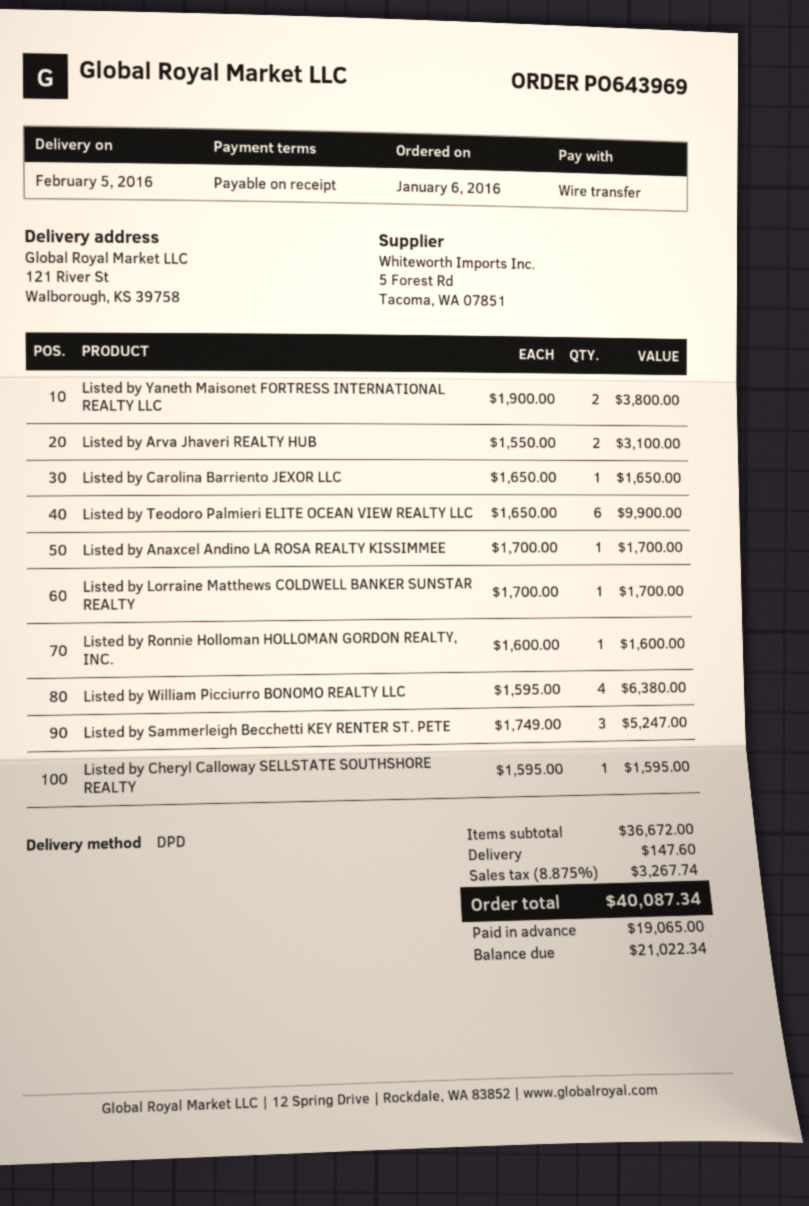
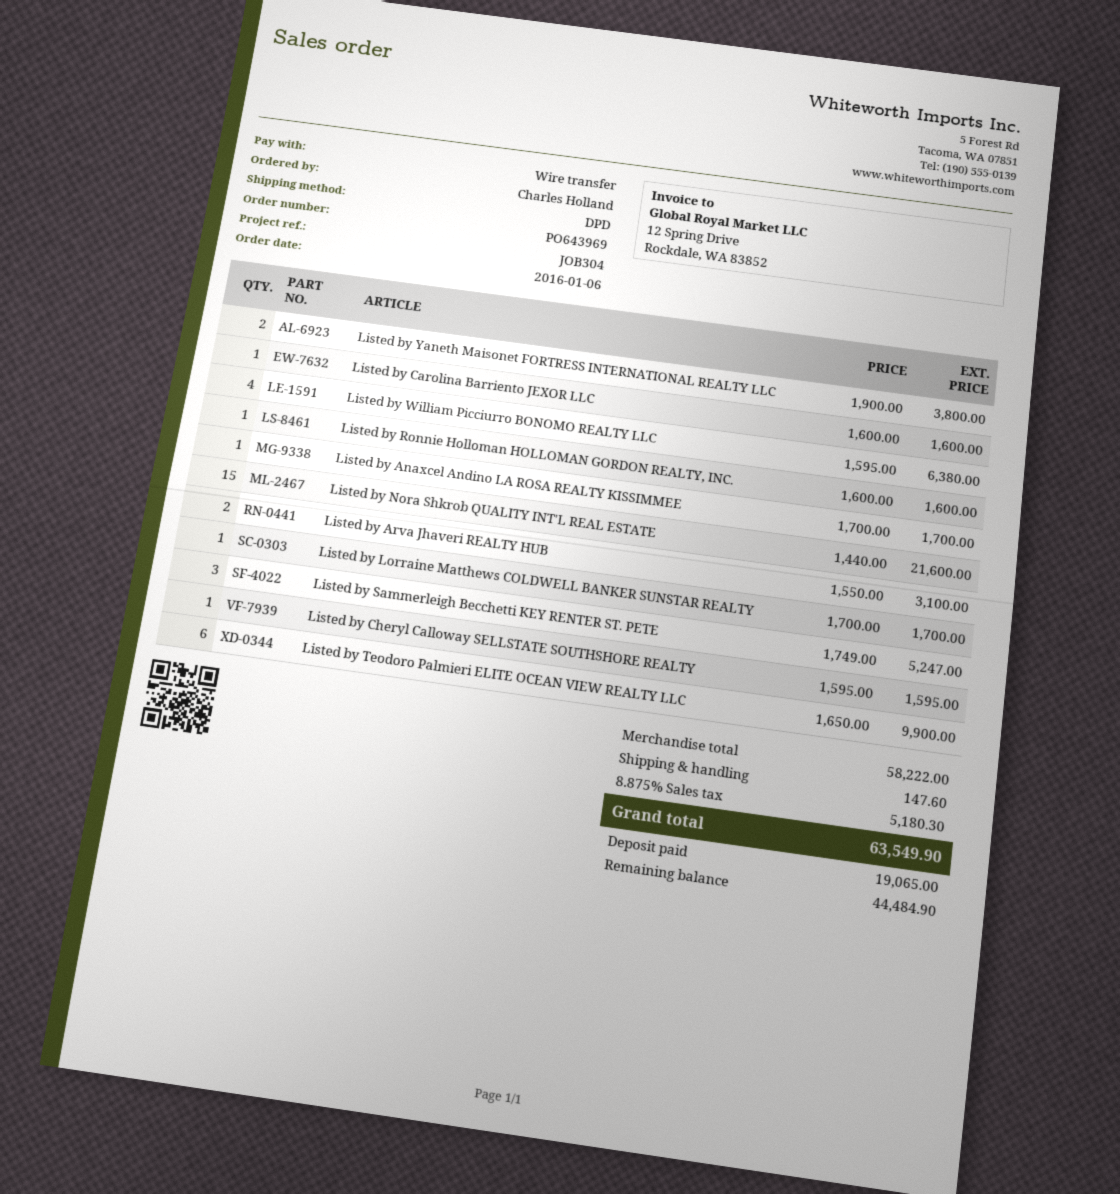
Listed by Carolina Barriento JEXOR LLC: 1 x 1650.00 = 1650.00 -> 1 x 1600.00 = 1600.00
Listed by Nora Shkrob QUALITY INT'L REAL ESTATE: none -> 15 x 1440.00 = 21600.00
subtotal: 36672.00 -> 58222.00
tax: 8.875% = 3267.74 -> 8.875% = 5180.30
total: 40087.34 -> 63549.90
balance: 21022.34 -> 44484.90

